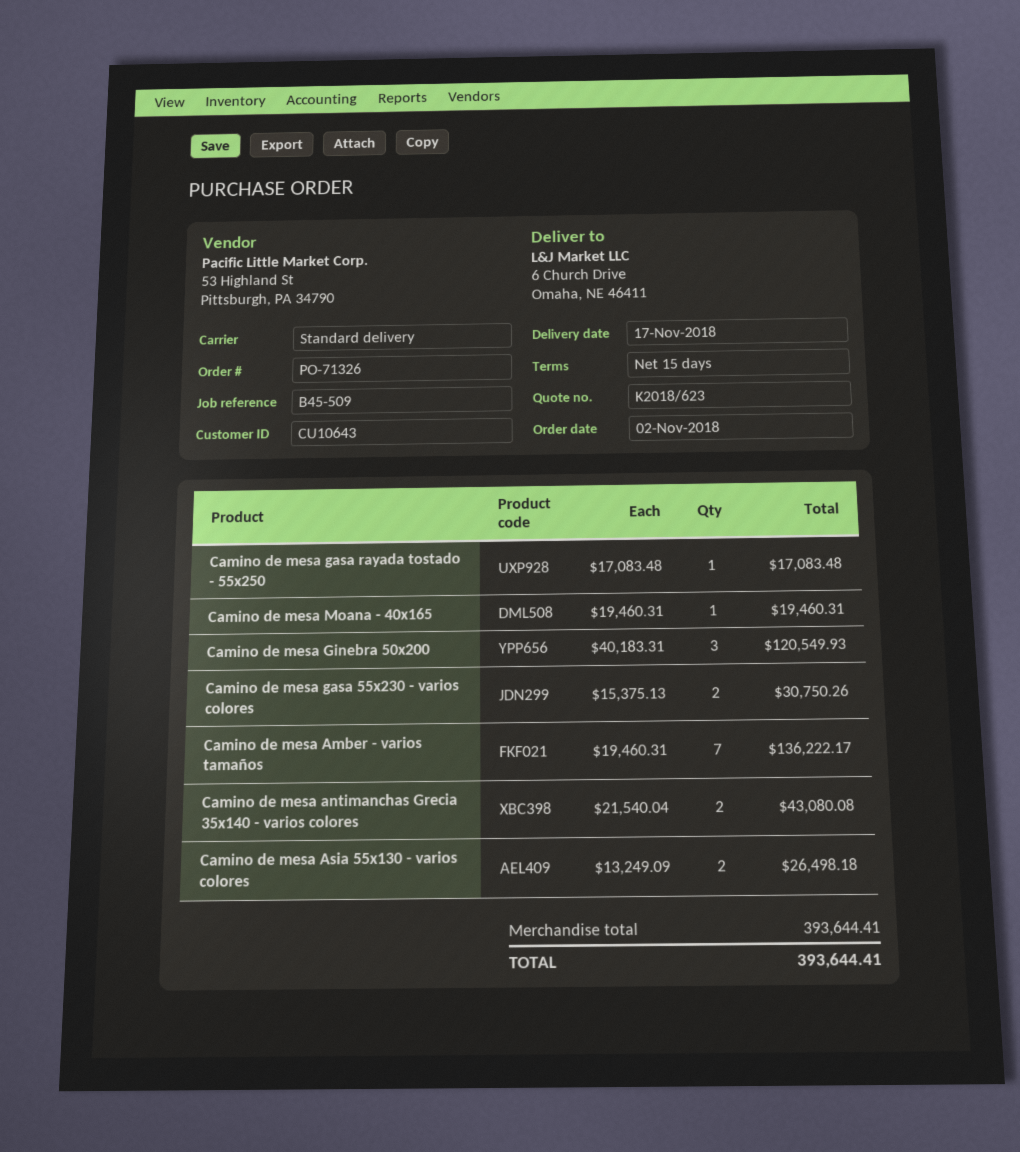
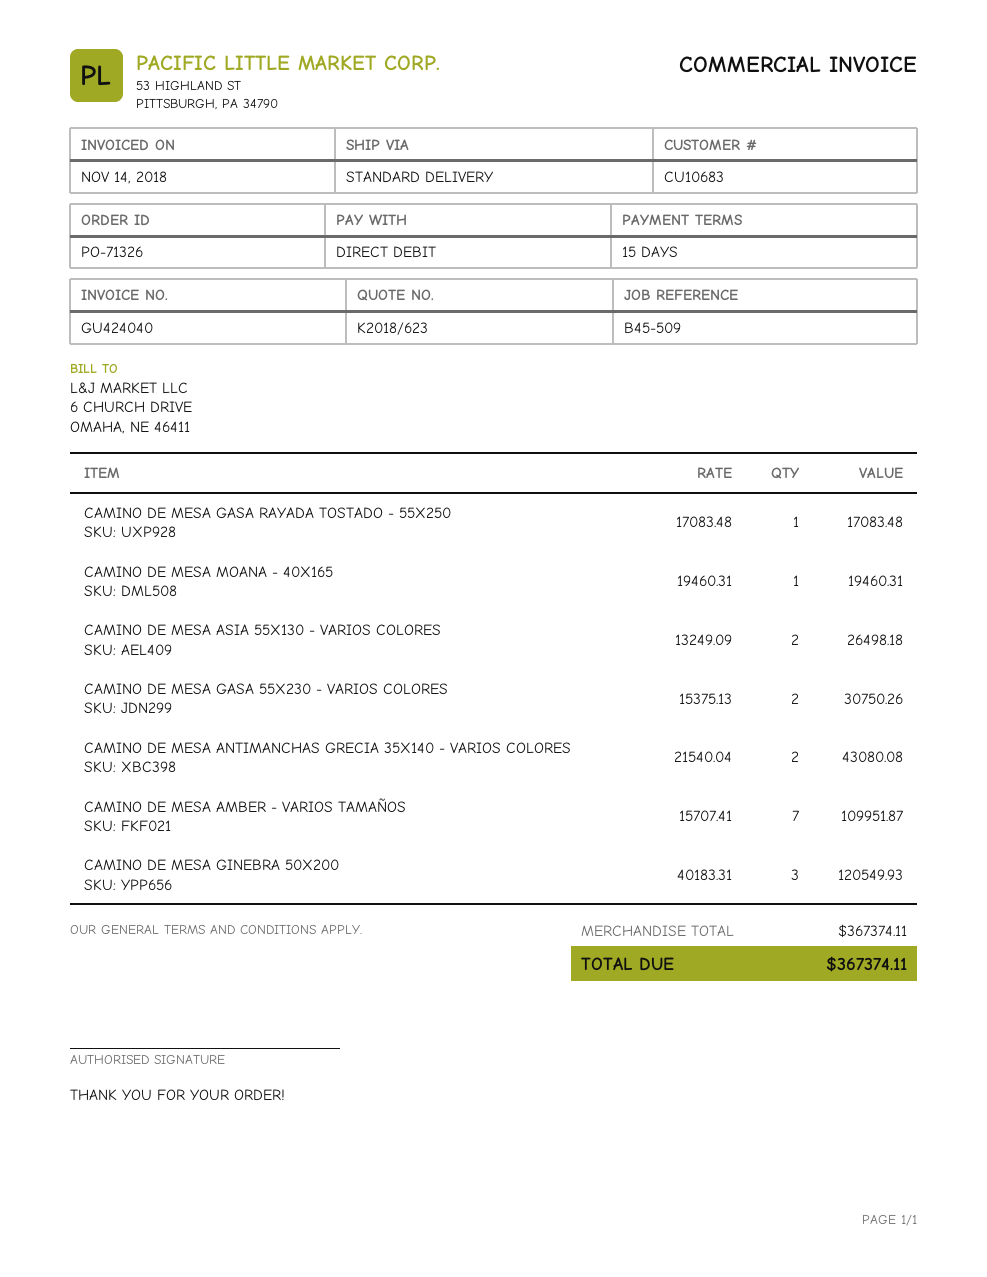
customer number: CU10643 -> CU10683
Camino de mesa Amber - varios tamaños: 7 x 19460.31 = 136222.17 -> 7 x 15707.41 = 109951.87
subtotal: 393644.41 -> 367374.11
total: 393644.41 -> 367374.11

